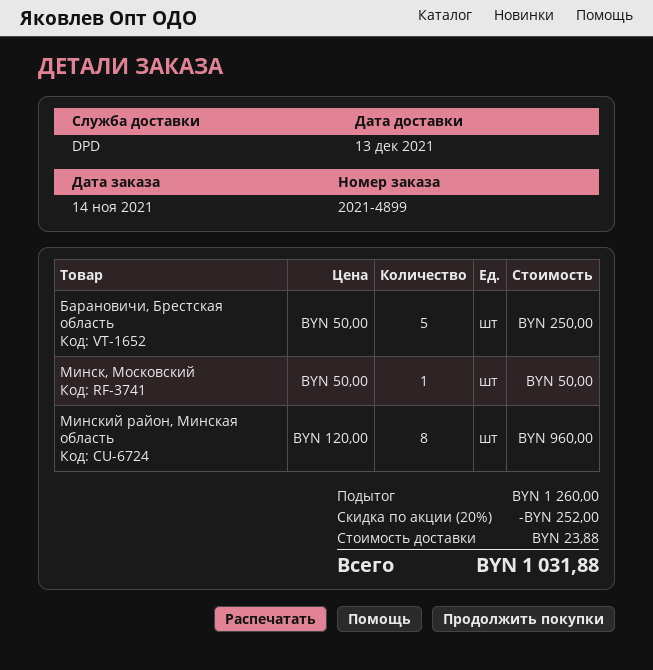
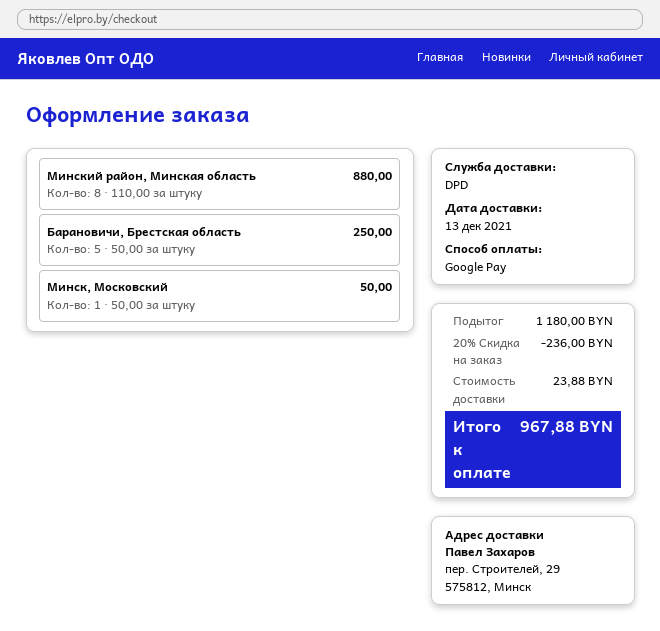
Минский район, Минская область: 8 x 120.00 = 960.00 -> 8 x 110.00 = 880.00
subtotal: 1260.00 -> 1180.00
discount: 20% = 252.00 -> 20% = 236.00
total: 1031.88 -> 967.88

